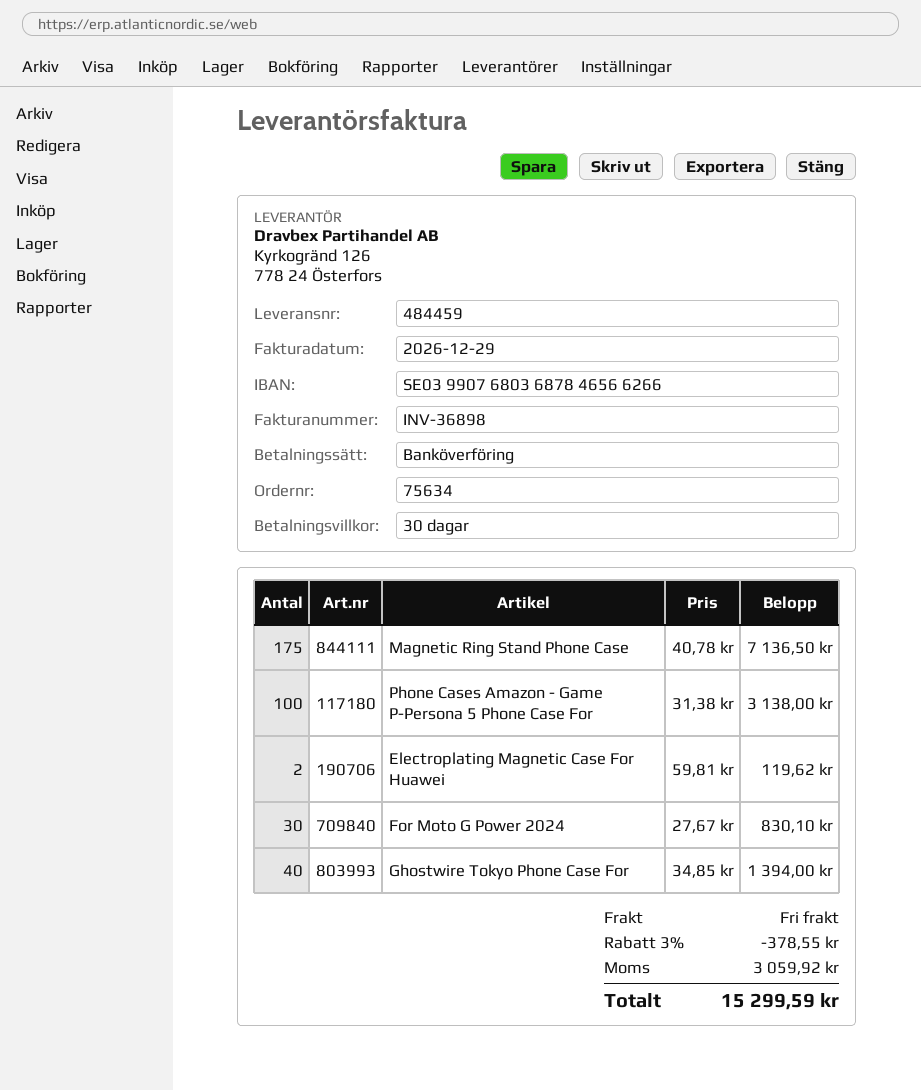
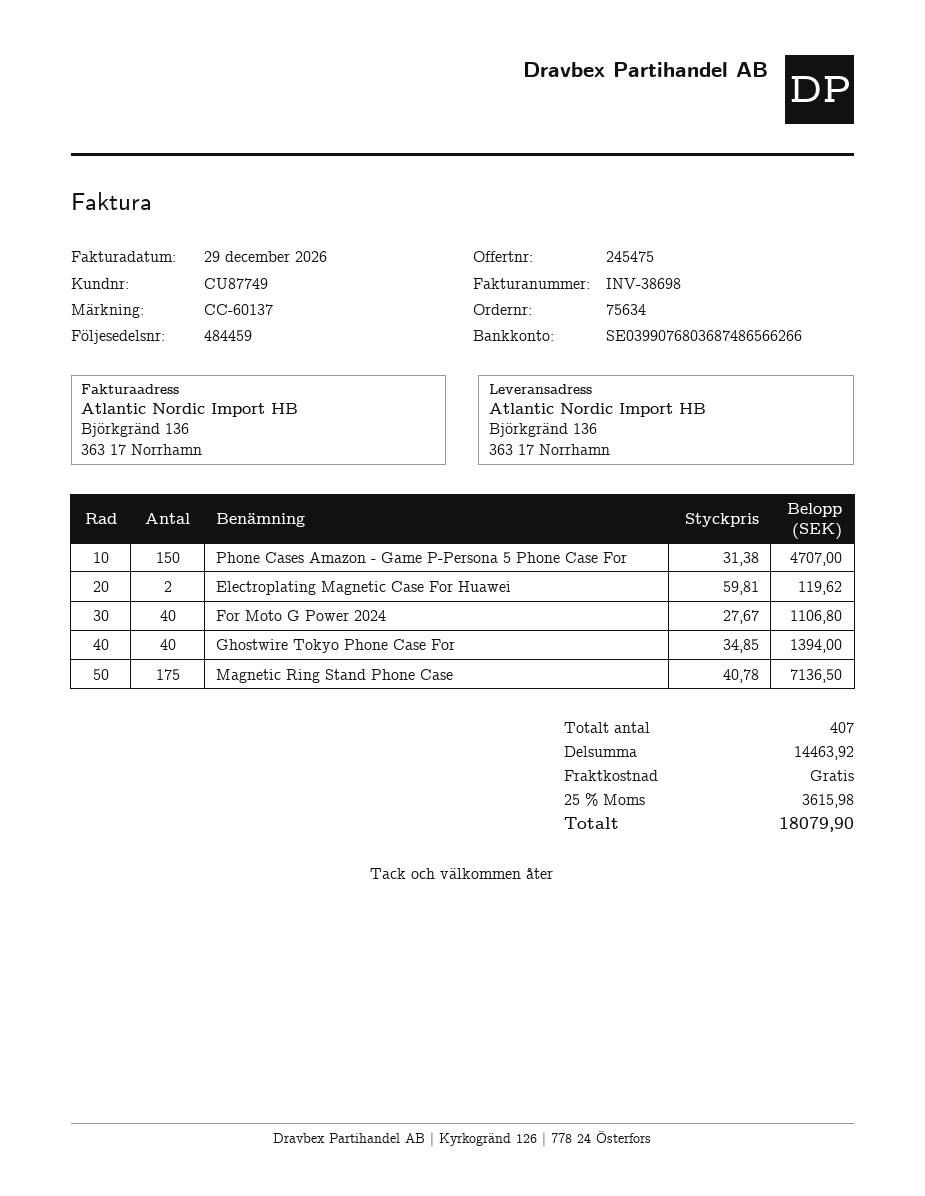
invoice number: INV-36898 -> INV-38698
bank account: SE0399076803687846566266 -> SE0399076803687486566266
Phone Cases Amazon - Game P-Persona 5 Phone Case For: 100 x 31.38 = 3138.00 -> 150 x 31.38 = 4707.00
For Moto G Power 2024: 30 x 27.67 = 830.10 -> 40 x 27.67 = 1106.80
discount: 3% = 378.55 -> none
tax: 3059.92 -> 3615.98
total: 15299.59 -> 18079.90

